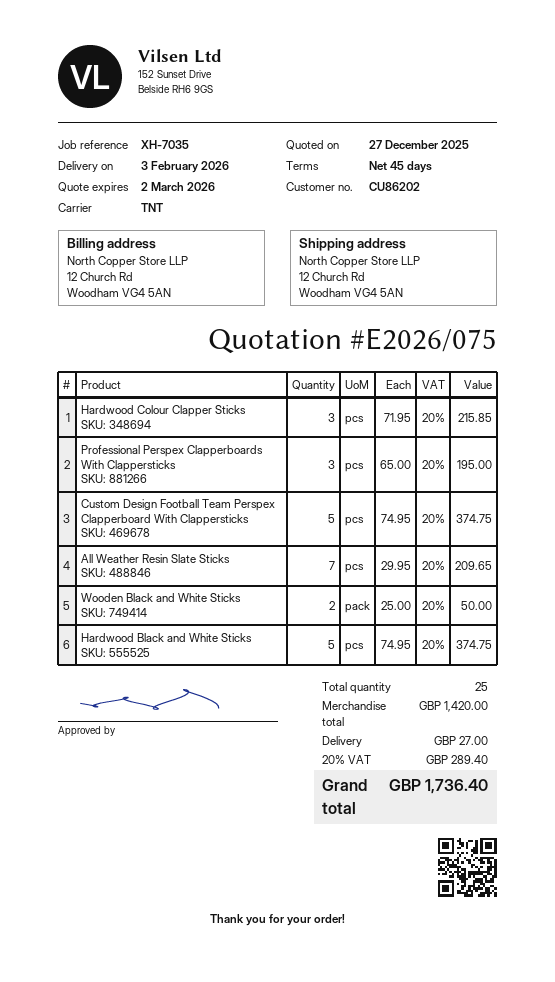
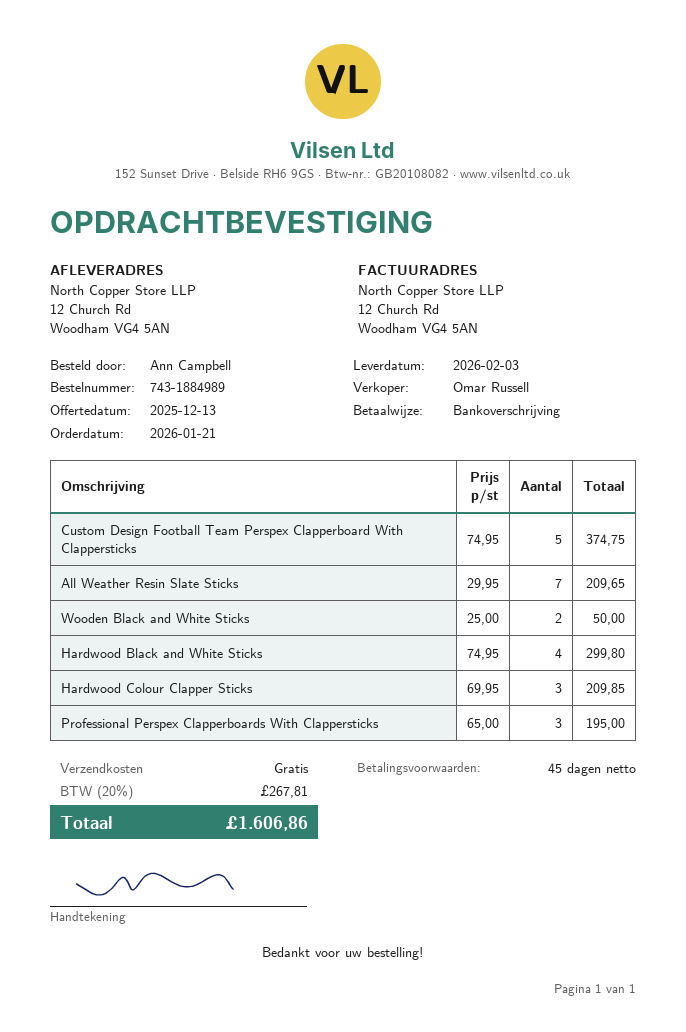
quote date: 2025-12-27 -> 2025-12-13
Hardwood Colour Clapper Sticks: 3 x 71.95 = 215.85 -> 3 x 69.95 = 209.85
Hardwood Black and White Sticks: 5 x 74.95 = 374.75 -> 4 x 74.95 = 299.80
shipping: 27.00 -> 0.00
tax: 20% = 289.40 -> 20% = 267.81
total: 1736.40 -> 1606.86

